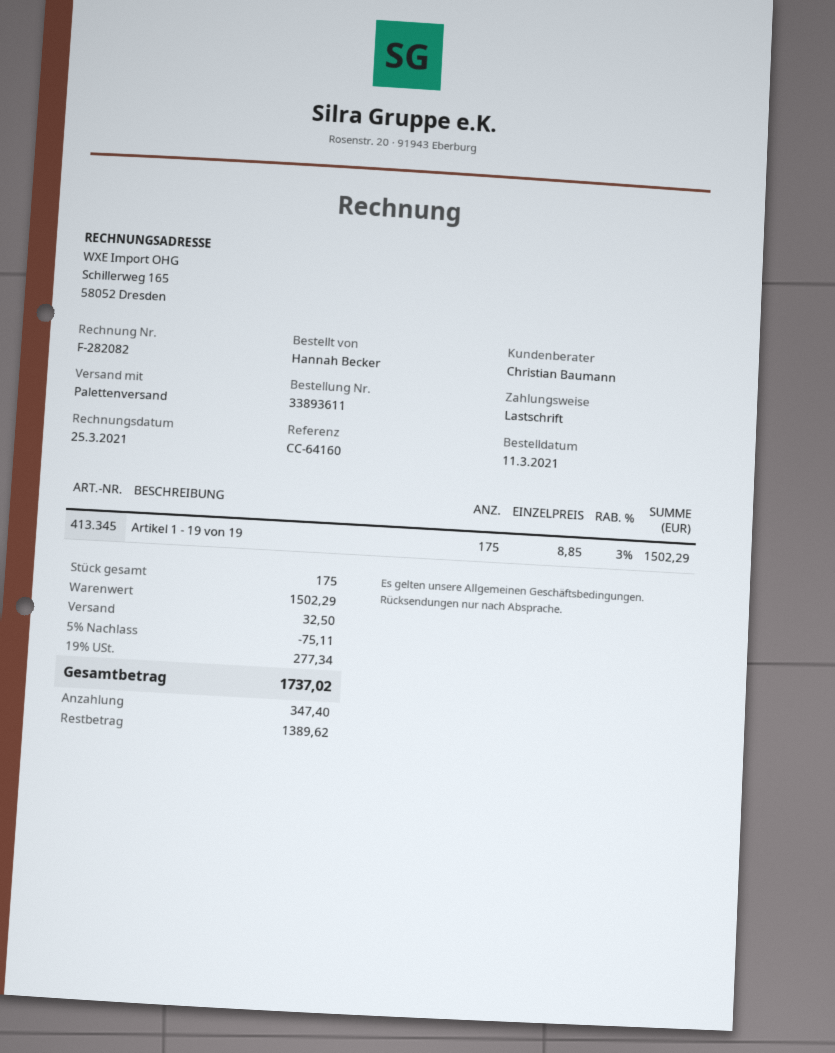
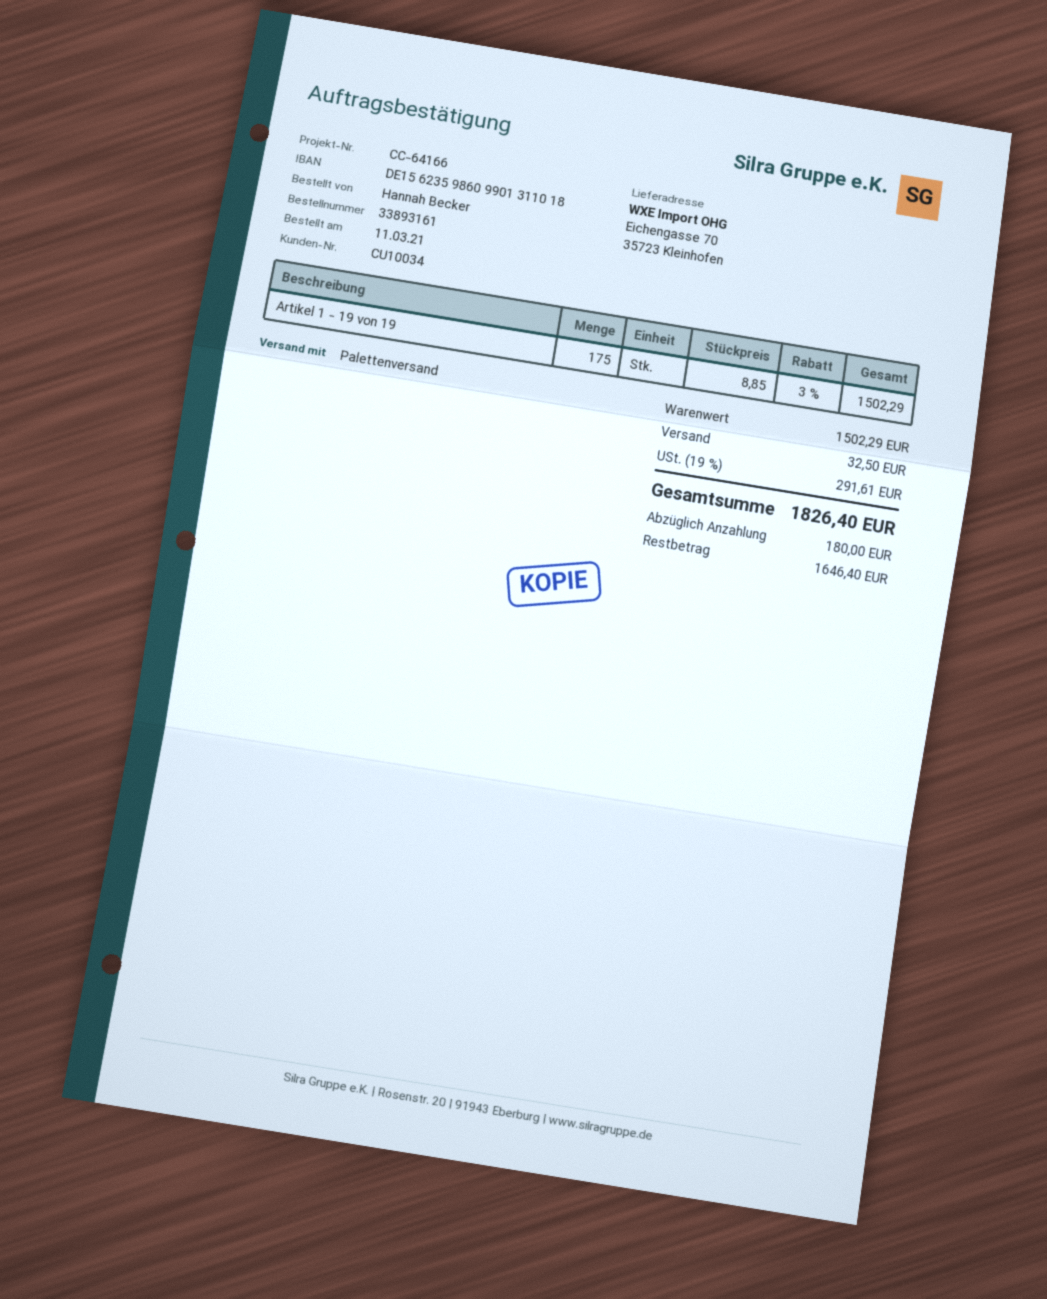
order number: 33893611 -> 33893161
reference: CC-64160 -> CC-64166
discount: 5% = 75.11 -> none
tax: 19% = 277.34 -> 19% = 291.61
total: 1737.02 -> 1826.40
deposit: 347.40 -> 180.00
balance: 1389.62 -> 1646.40

